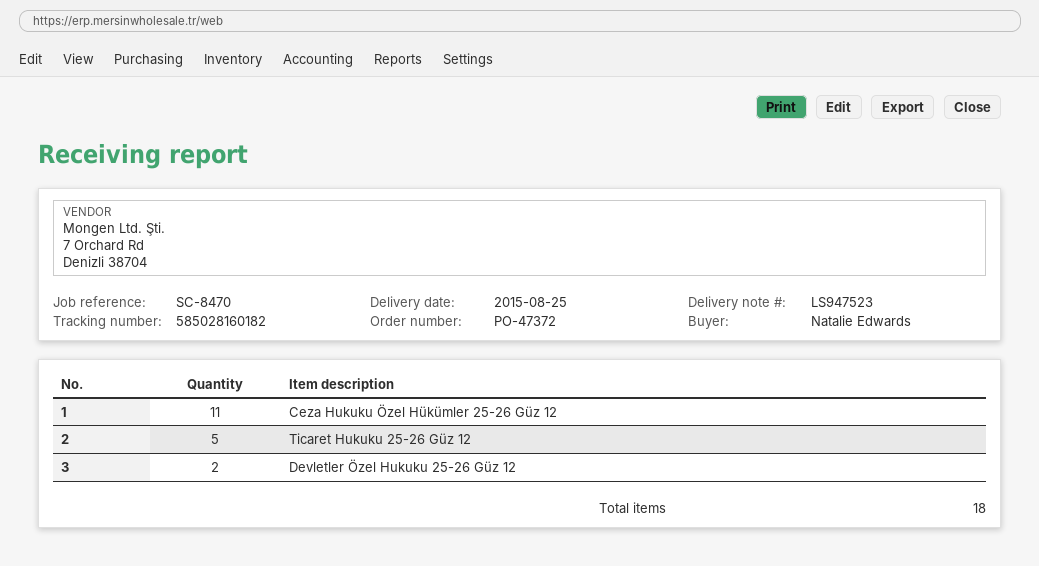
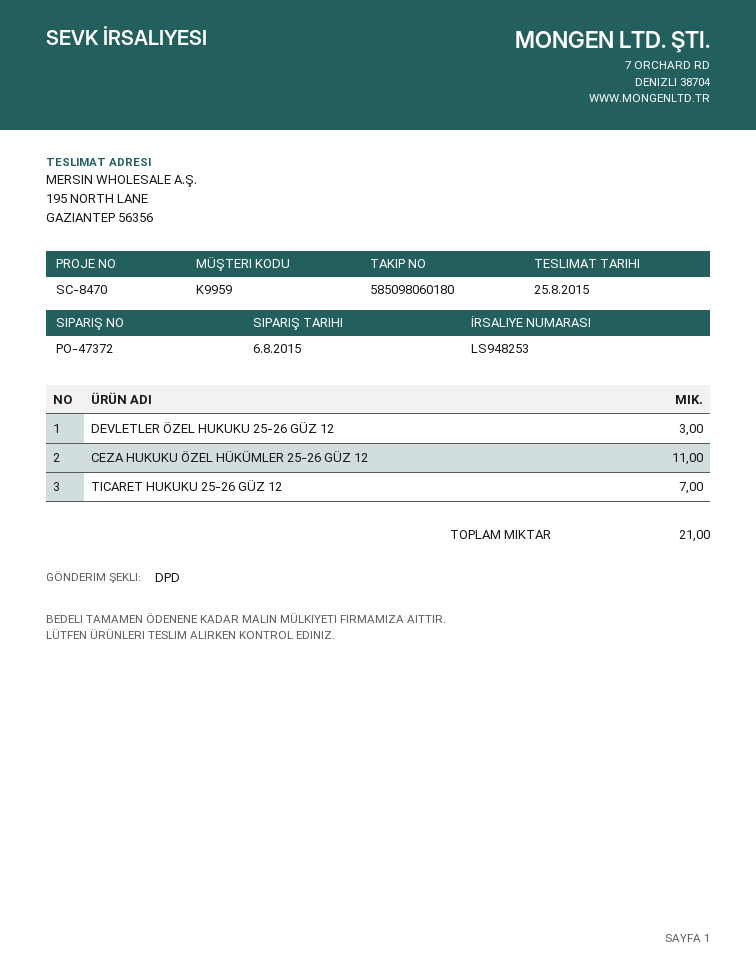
delivery note number: LS947523 -> LS948253
tracking number: 585028160182 -> 585098060180
Ticaret Hukuku 25-26 Güz 12: 5 -> 7
Devletler Özel Hukuku 25-26 Güz 12: 2 -> 3
total quantity: 18 -> 21

